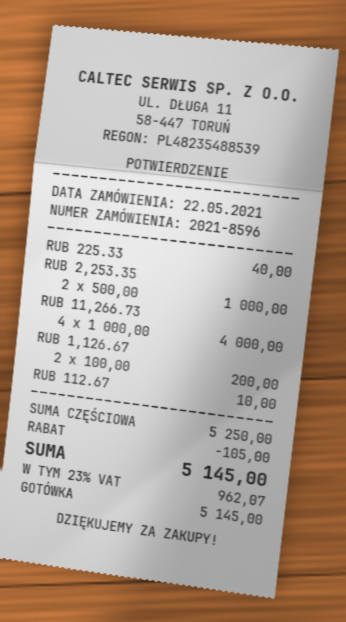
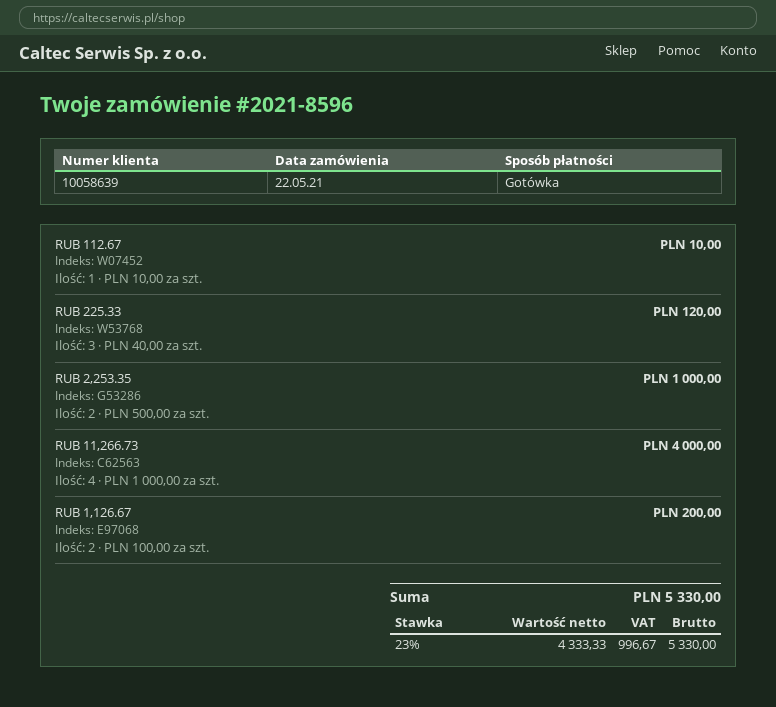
RUB 225.33: 1 x 40.00 = 40.00 -> 3 x 40.00 = 120.00
discount: 105.00 -> none
tax: 23% = 962.07 -> 23% = 996.67
total: 5145.00 -> 5330.00

